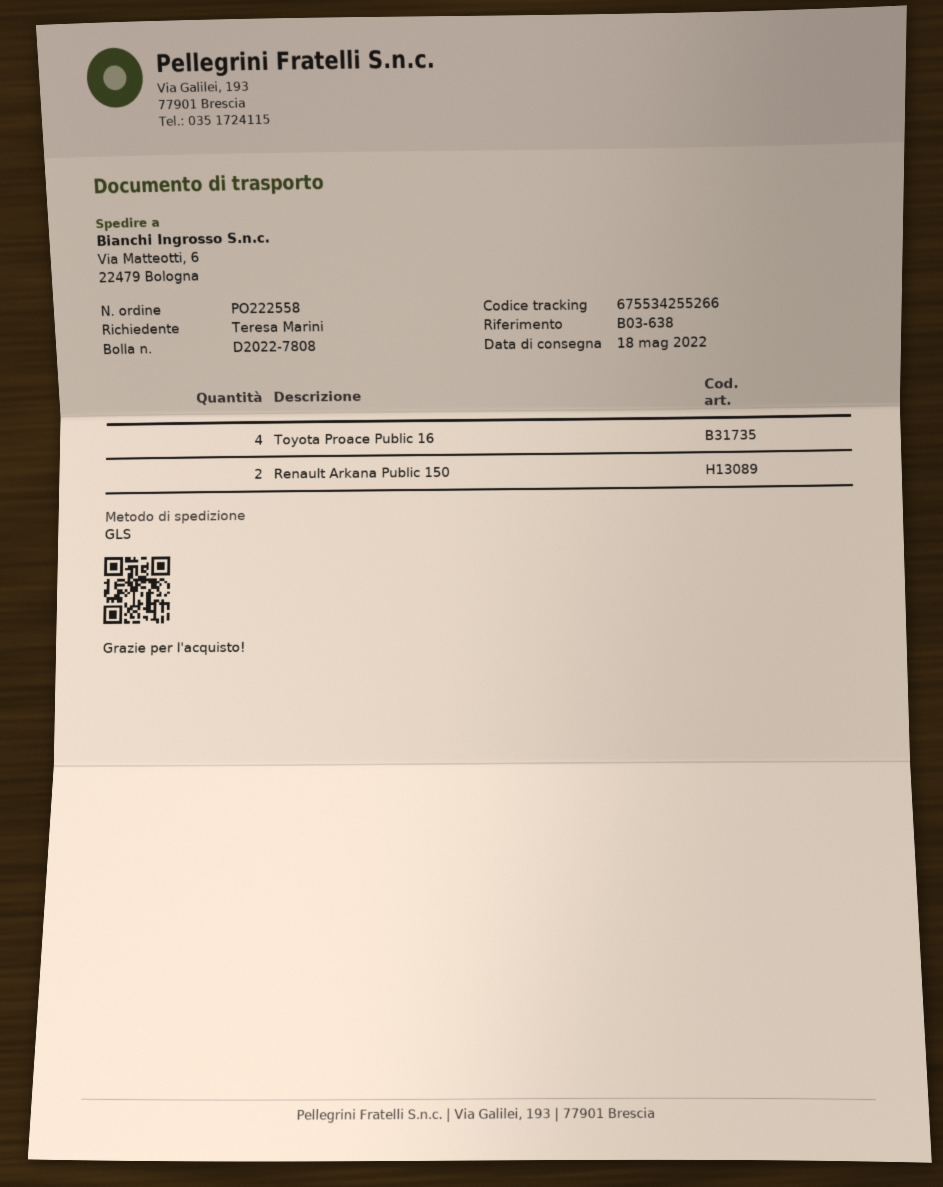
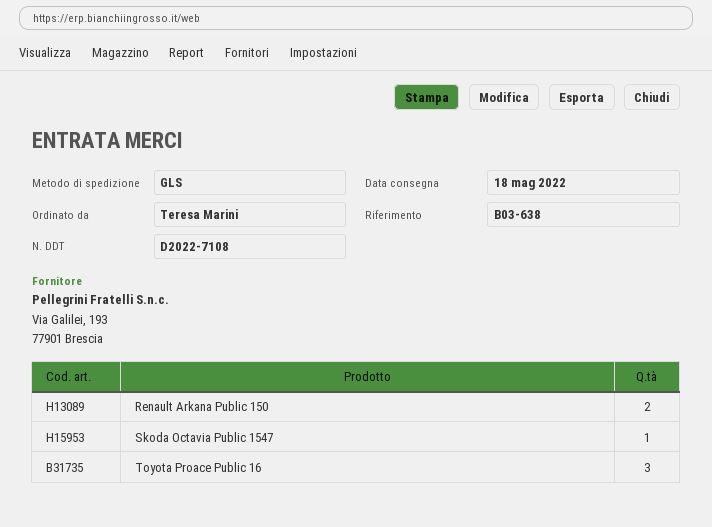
delivery note number: D2022-7808 -> D2022-7108
Toyota Proace Public 16: 4 -> 3
Skoda Octavia Public 1547: none -> 1

